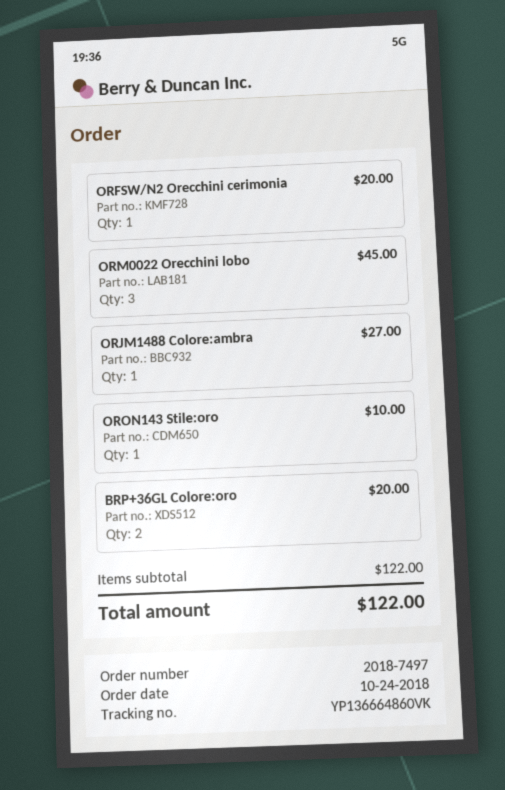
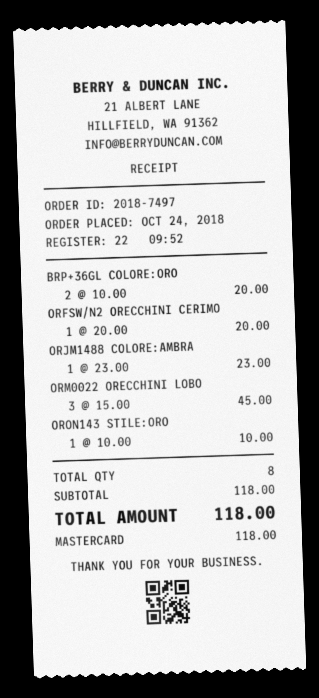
ORJM1488 Colore:ambra: 1 for 27.00 -> 1 for 23.00
subtotal: 122.00 -> 118.00
total: 122.00 -> 118.00

